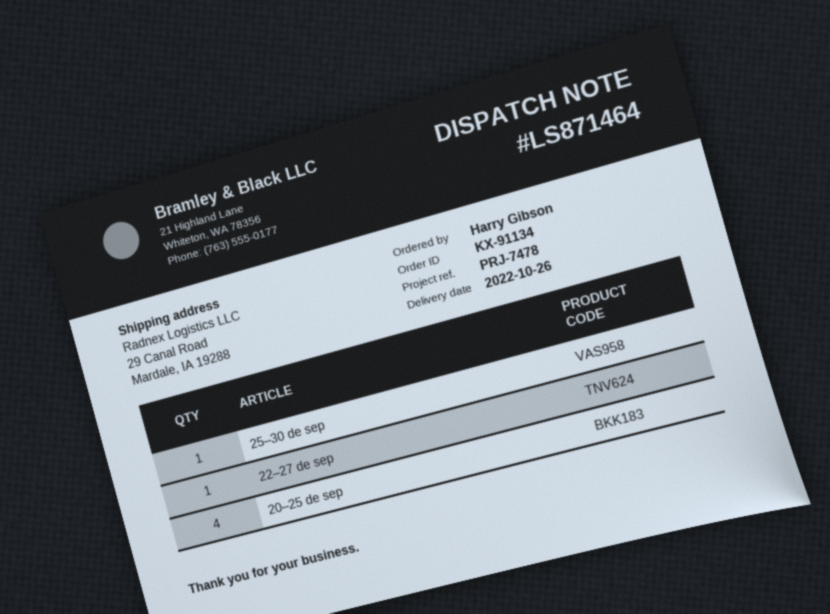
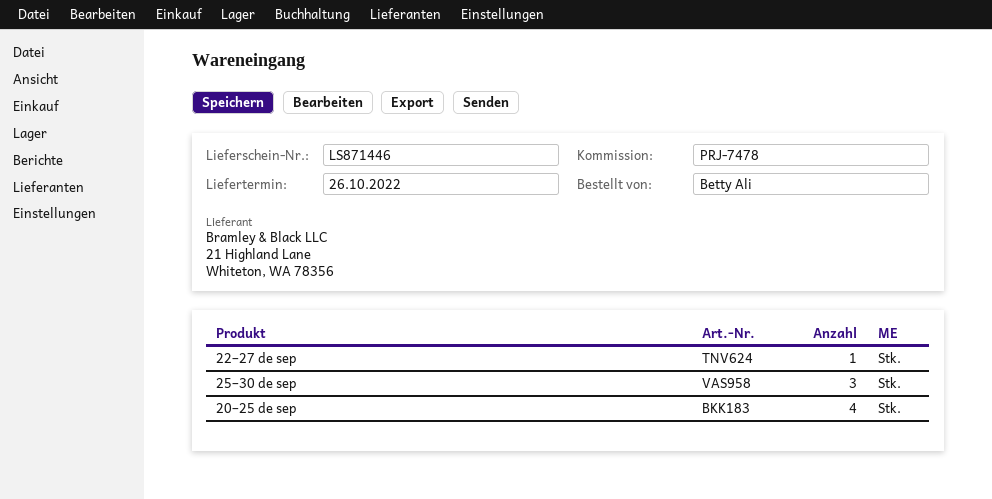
delivery note number: LS871464 -> LS871446
ordered by: Harry Gibson -> Betty Ali
25–30 de sep: 1 -> 3

